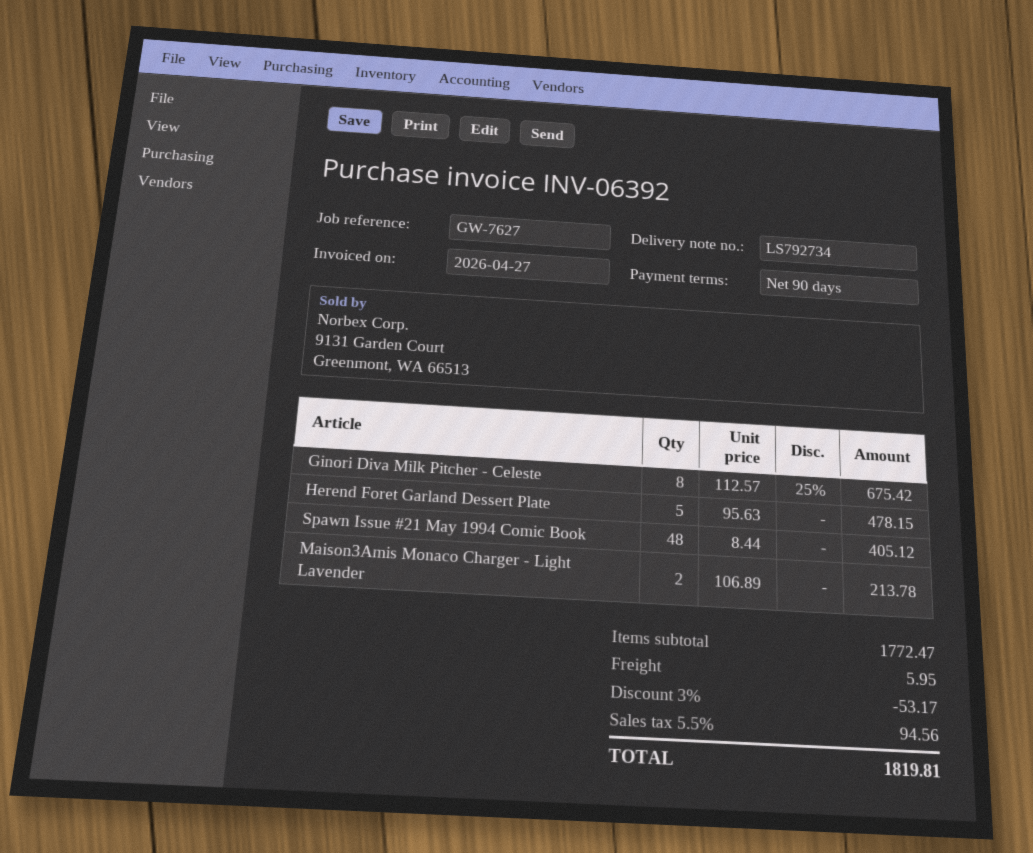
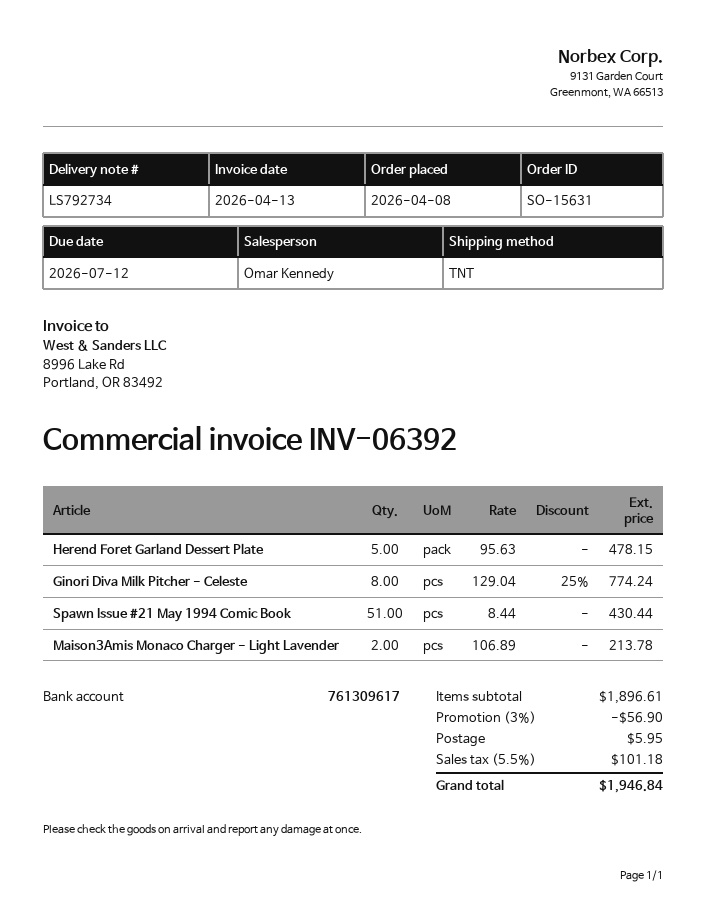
invoice date: 2026-04-27 -> 2026-04-13
Ginori Diva Milk Pitcher - Celeste: 8 x 112.57 - 25% = 675.42 -> 8 x 129.04 - 25% = 774.24
Spawn Issue #21 May 1994 Comic Book: 48 x 8.44 = 405.12 -> 51 x 8.44 = 430.44
subtotal: 1772.47 -> 1896.61
discount: 3% = 53.17 -> 3% = 56.90
tax: 5.5% = 94.56 -> 5.5% = 101.18
total: 1819.81 -> 1946.84

